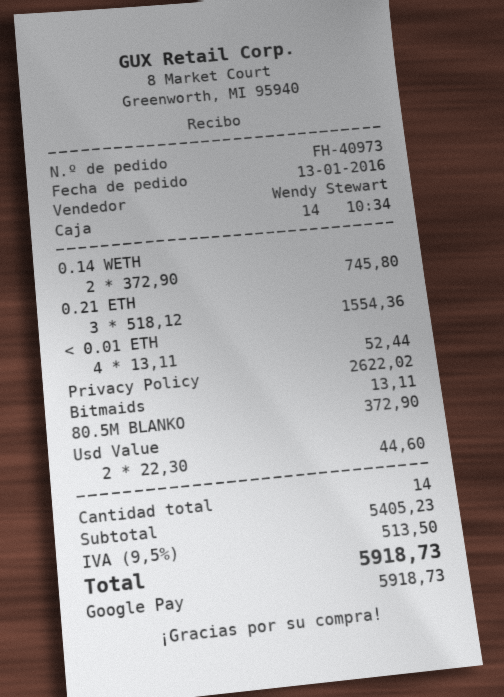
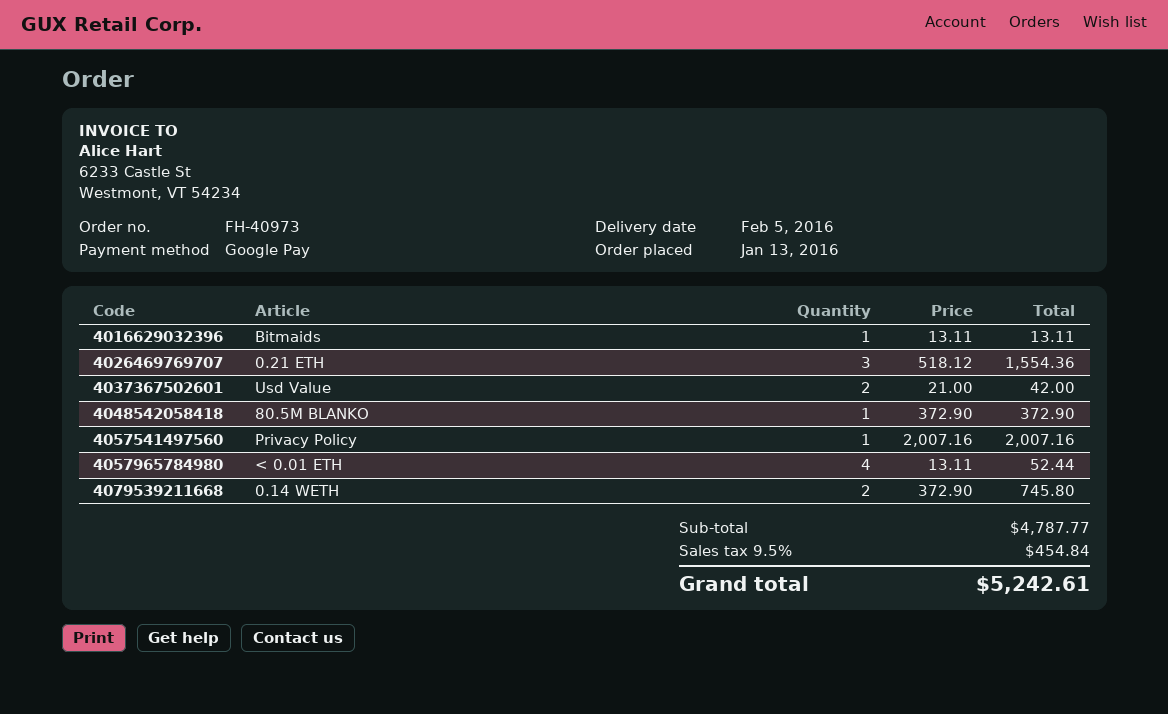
Privacy Policy: 1 x 2622.02 = 2622.02 -> 1 x 2007.16 = 2007.16
Usd Value: 2 x 22.30 = 44.60 -> 2 x 21.00 = 42.00
subtotal: 5405.23 -> 4787.77
tax: 9.5% = 513.50 -> 9.5% = 454.84
total: 5918.73 -> 5242.61

